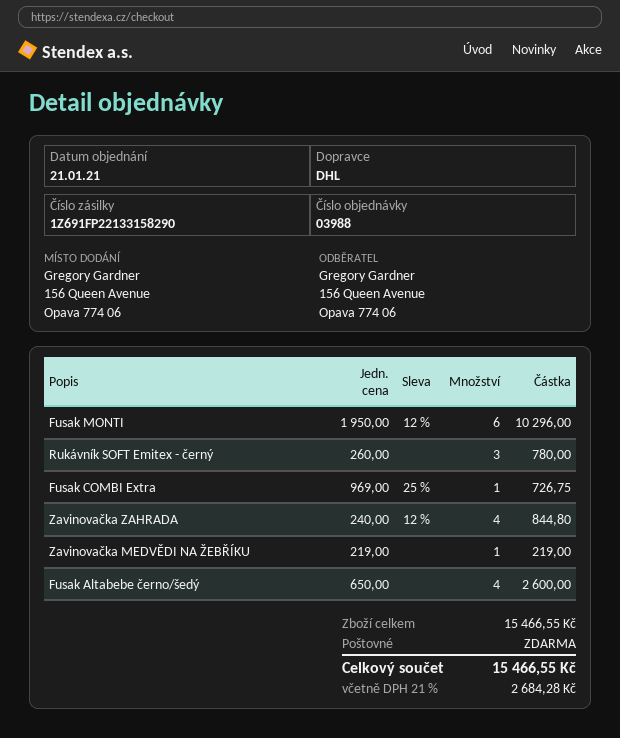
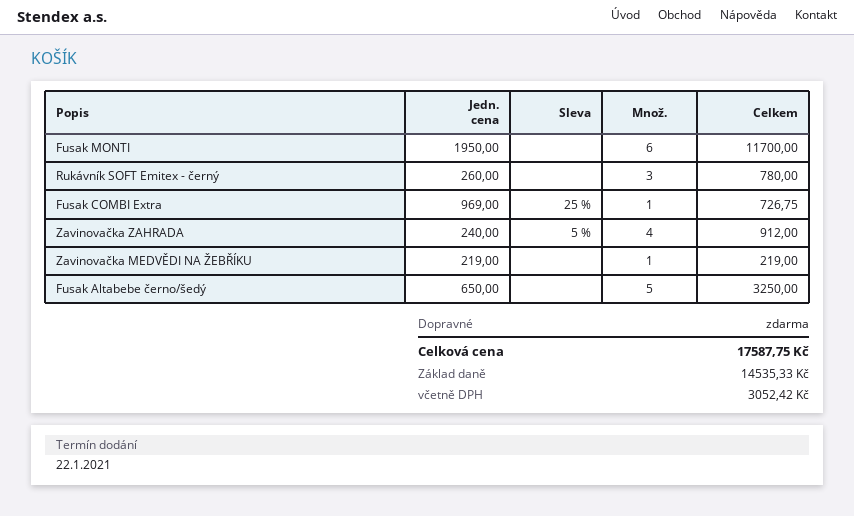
Fusak MONTI: 6 x 1950.00 - 12% = 10296.00 -> 6 x 1950.00 = 11700.00
Zavinovačka ZAHRADA: 4 x 240.00 - 12% = 844.80 -> 4 x 240.00 - 5% = 912.00
Fusak Altabebe černo/šedý: 4 x 650.00 = 2600.00 -> 5 x 650.00 = 3250.00
tax: 2684.28 -> 3052.42
total: 15466.55 -> 17587.75

